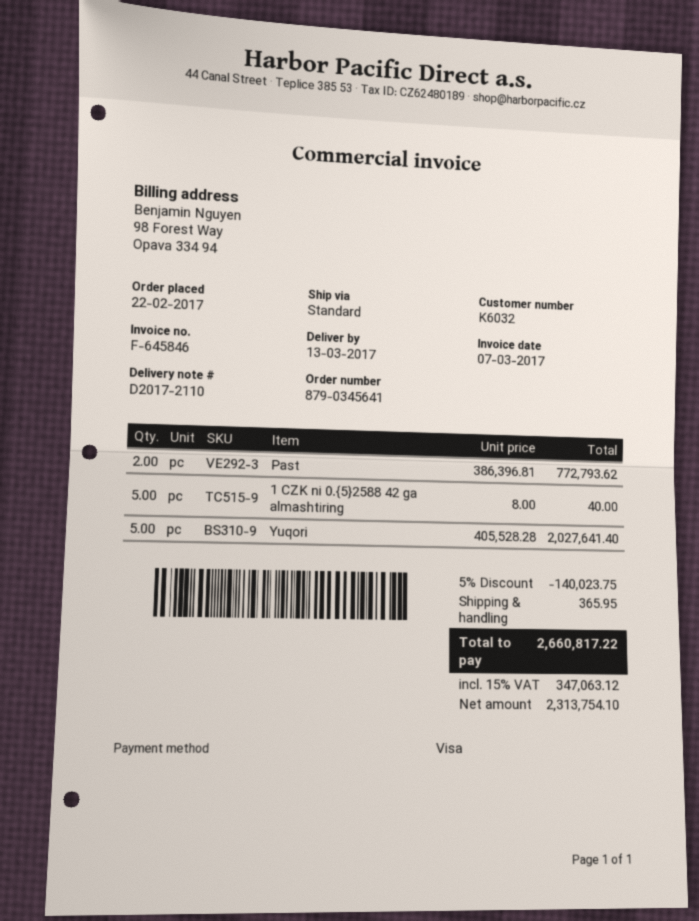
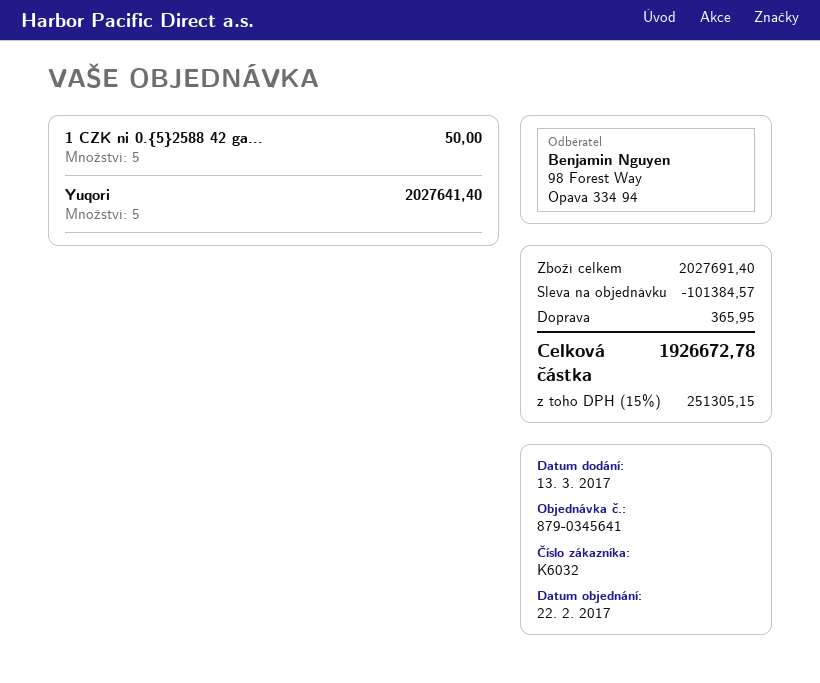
Past: 2 for 772793.62 -> none
1 CZK ni 0.{5}2588 42 ga almashtiring: 5 for 40.00 -> 5 for 50.00
discount: 140023.75 -> 101384.57
tax: 15% = 347063.12 -> 15% = 251305.15
total: 2660817.22 -> 1926672.78

